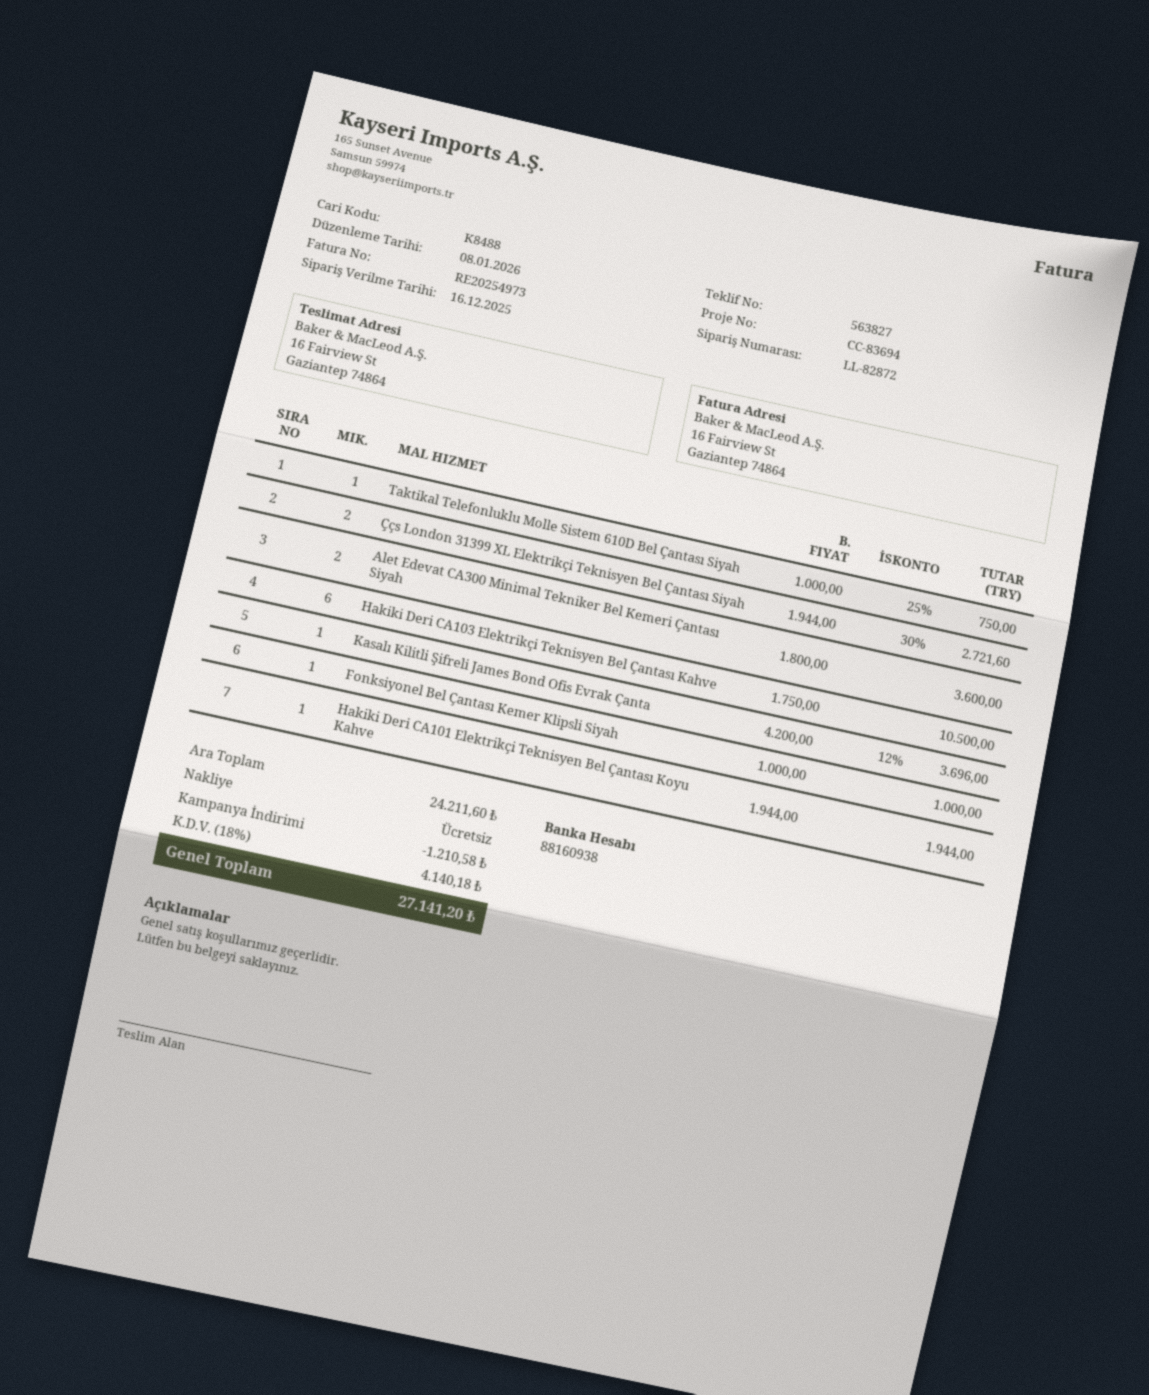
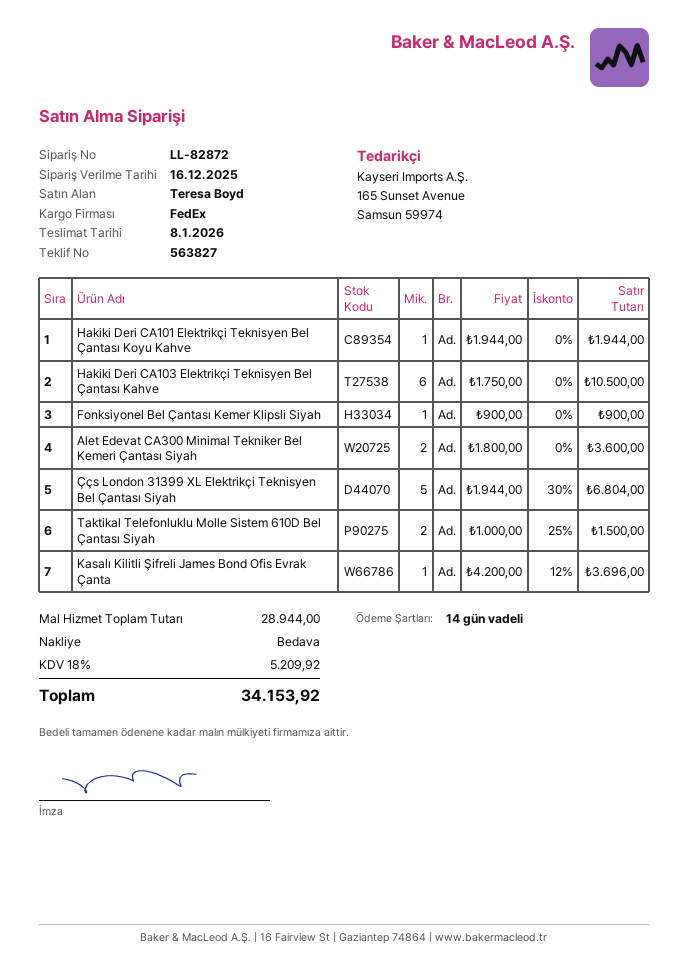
Taktikal Telefonluklu Molle Sistem 610D Bel Çantası Siyah: 1 x 1000.00 - 25% = 750.00 -> 2 x 1000.00 - 25% = 1500.00
Ççs London 31399 XL Elektrikçi Teknisyen Bel Çantası Siyah: 2 x 1944.00 - 30% = 2721.60 -> 5 x 1944.00 - 30% = 6804.00
Fonksiyonel Bel Çantası Kemer Klipsli Siyah: 1 x 1000.00 = 1000.00 -> 1 x 900.00 = 900.00
subtotal: 24211.60 -> 28944.00
discount: 1210.58 -> none
tax: 18% = 4140.18 -> 18% = 5209.92
total: 27141.20 -> 34153.92

